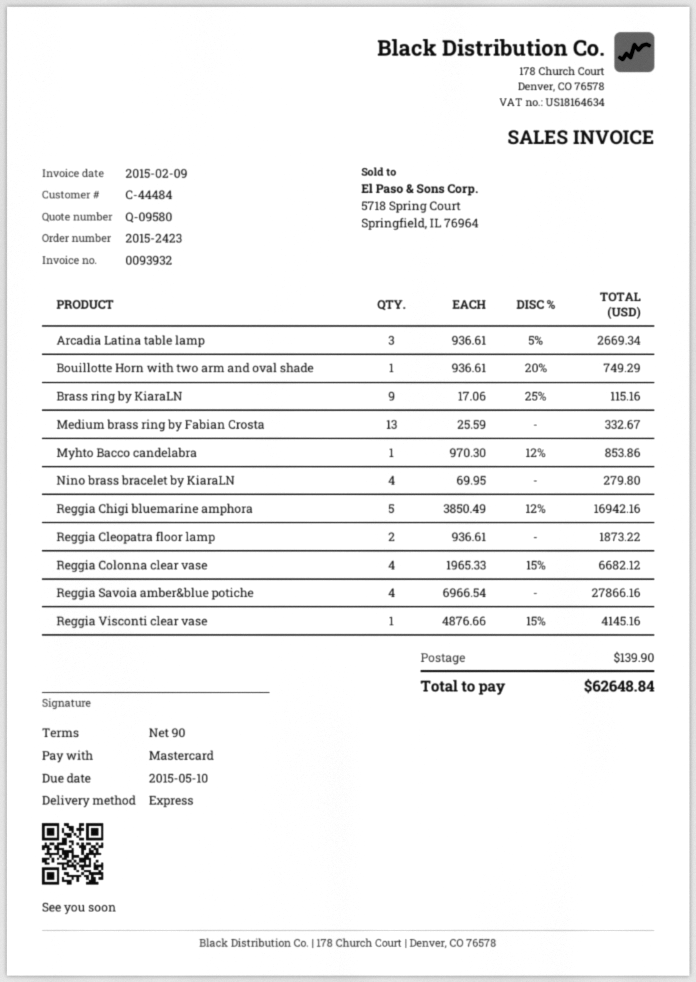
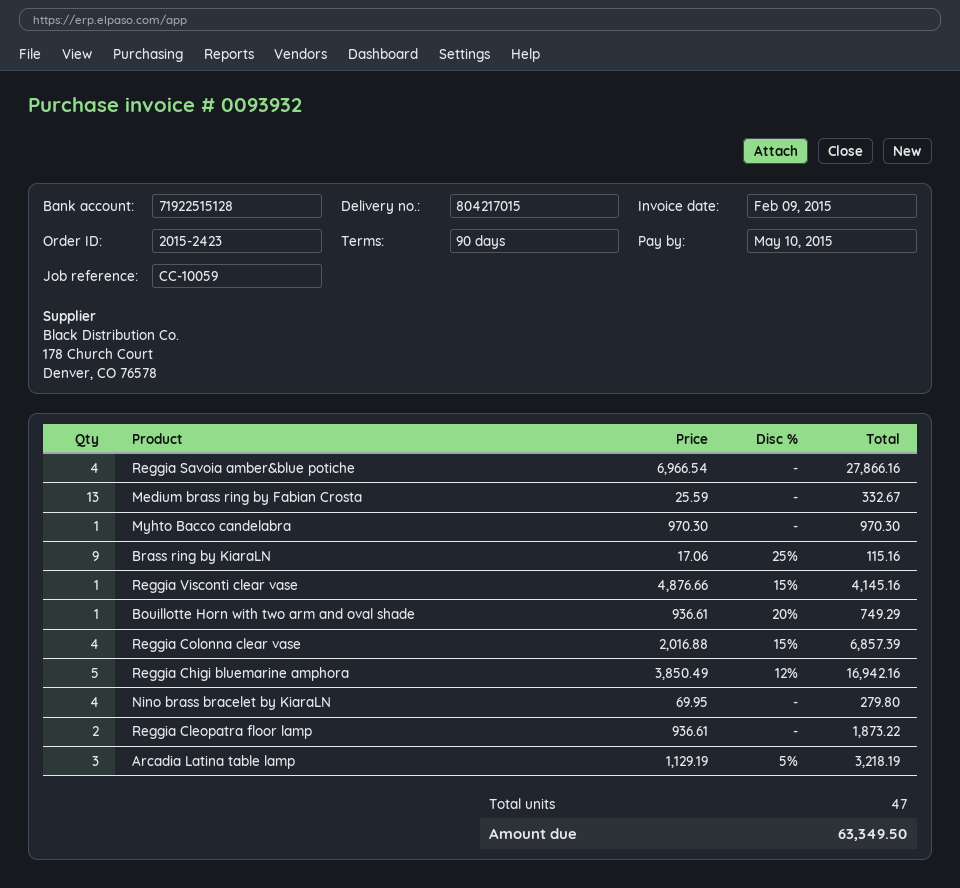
Arcadia Latina table lamp: 3 x 936.61 - 5% = 2669.34 -> 3 x 1129.19 - 5% = 3218.19
Myhto Bacco candelabra: 1 x 970.30 - 12% = 853.86 -> 1 x 970.30 = 970.30
Reggia Colonna clear vase: 4 x 1965.33 - 15% = 6682.12 -> 4 x 2016.88 - 15% = 6857.39
shipping: 139.90 -> none
total: 62648.84 -> 63349.50

